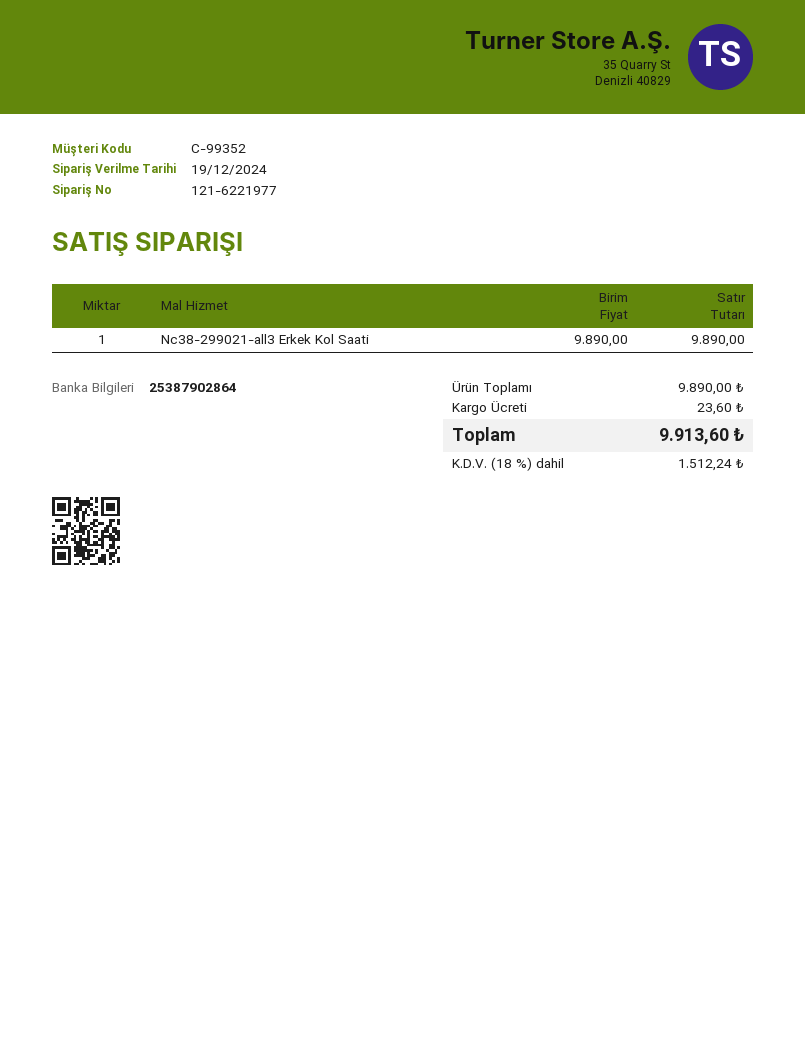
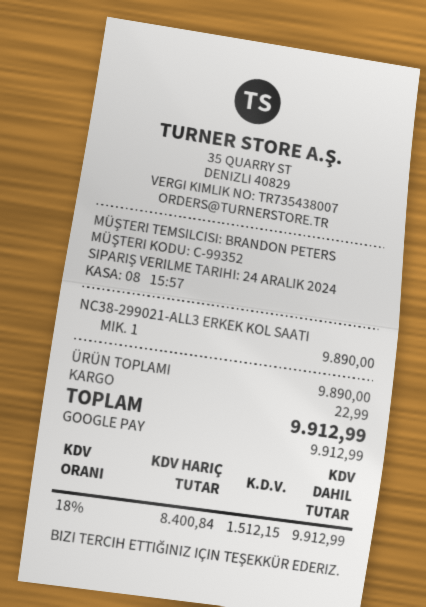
order date: 2024-12-19 -> 2024-12-24
shipping: 23.60 -> 22.99
tax: 18% = 1512.24 -> 18% = 1512.15
total: 9913.60 -> 9912.99

